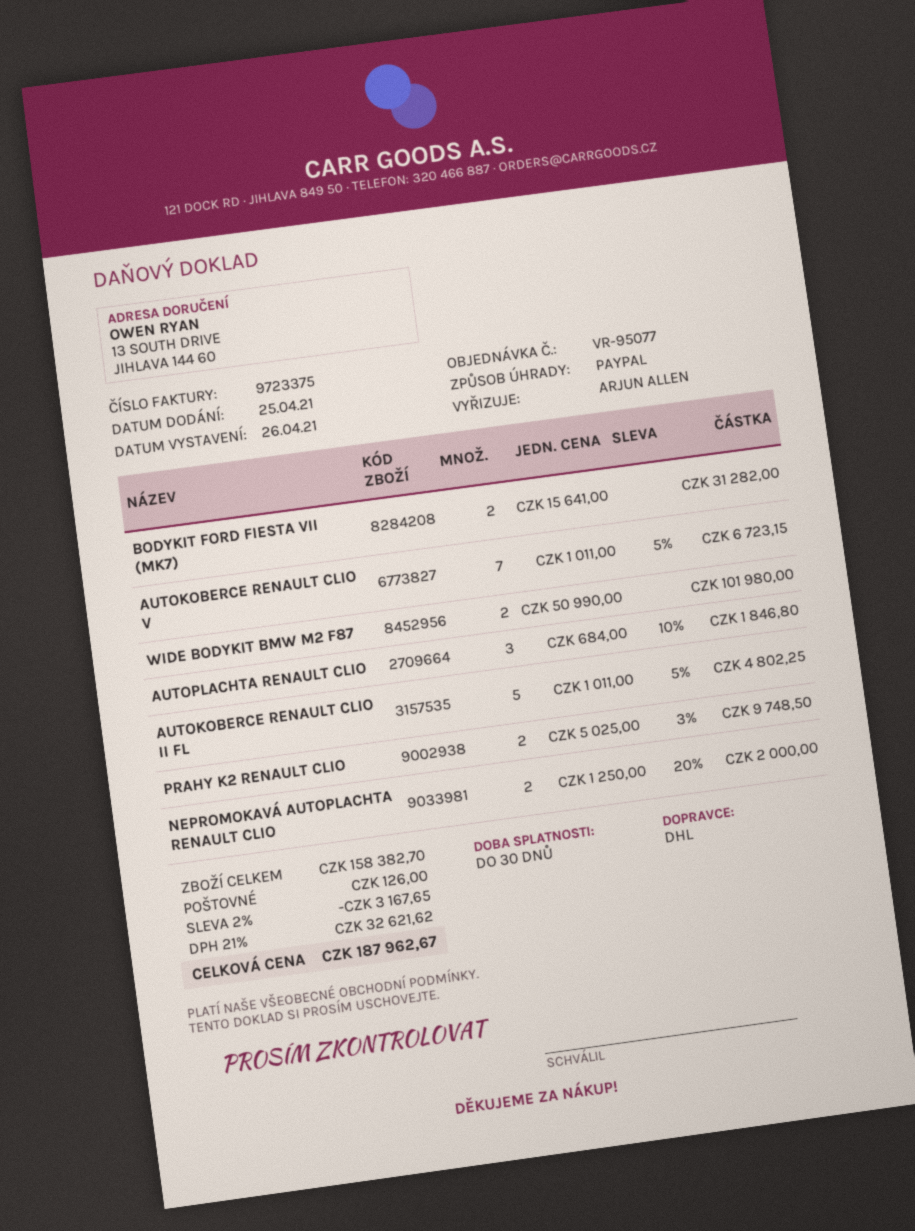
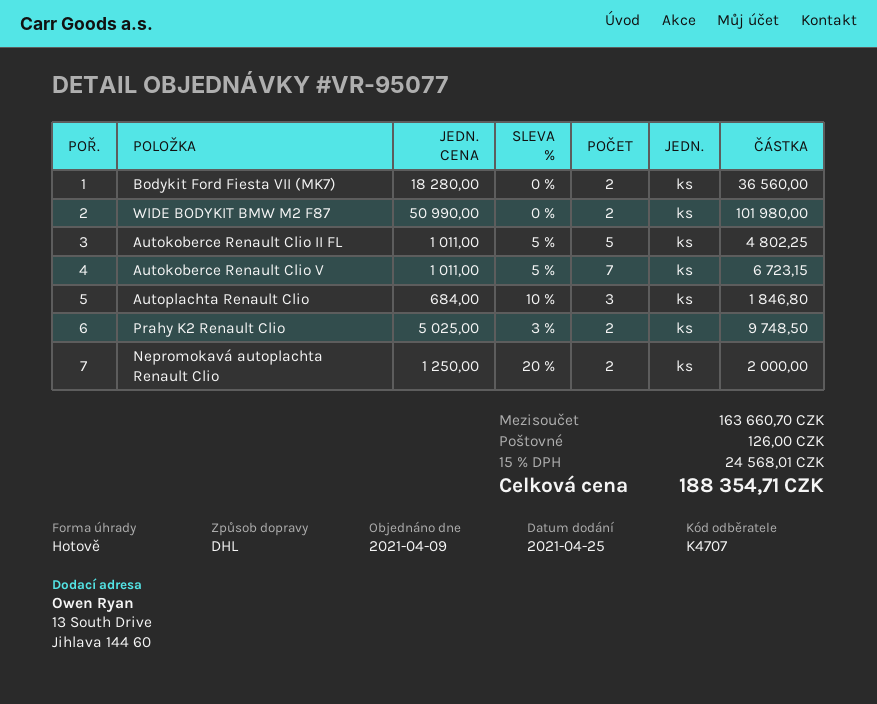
payment method: PayPal -> cash
BODYKIT FORD FIESTA VII (MK7): 2 x 15641.00 = 31282.00 -> 2 x 18280.00 = 36560.00
subtotal: 158382.70 -> 163660.70
discount: 2% = 3167.65 -> none
tax: 21% = 32621.62 -> 15% = 24568.01
total: 187962.67 -> 188354.71

